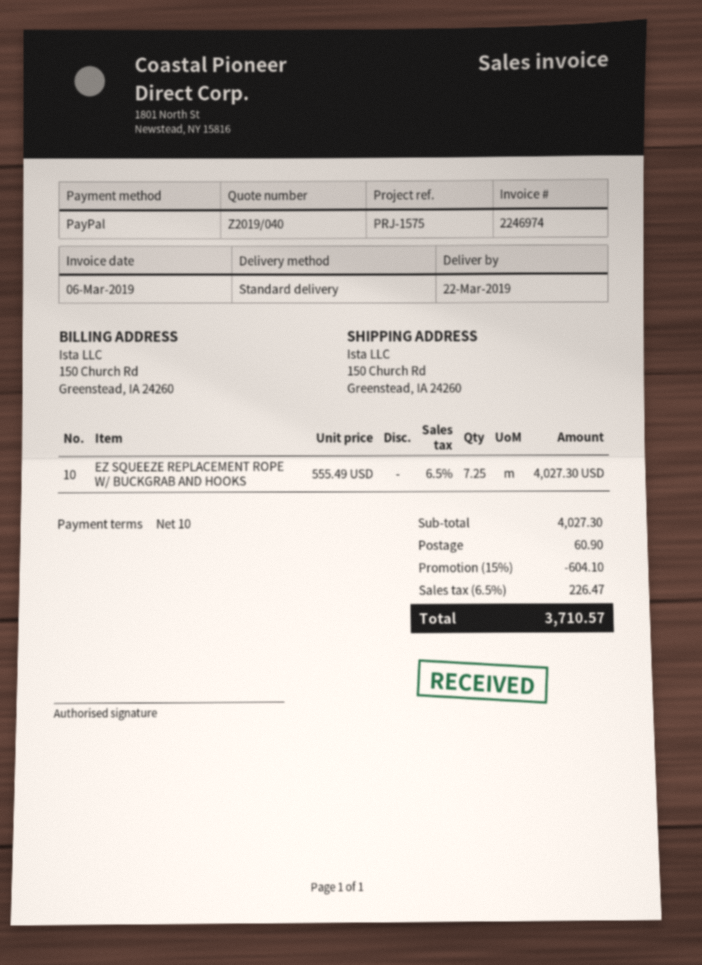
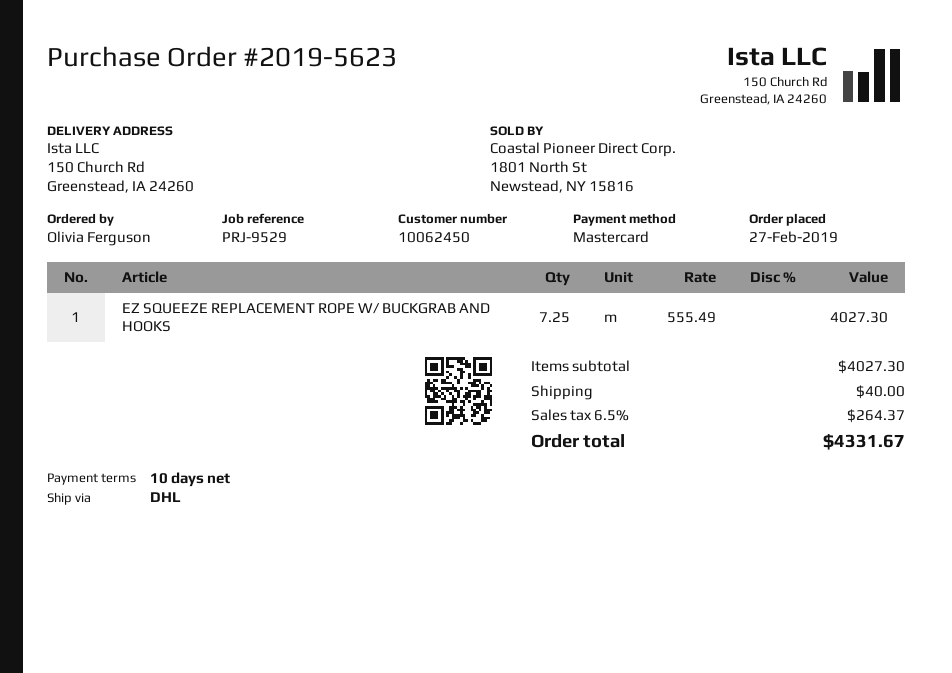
reference: PRJ-1575 -> PRJ-9529
payment method: PayPal -> Mastercard
shipping method: standard -> DHL
discount: 15% = 604.10 -> none
shipping: 60.90 -> 40.00
tax: 6.5% = 226.47 -> 6.5% = 264.37
total: 3710.57 -> 4331.67

